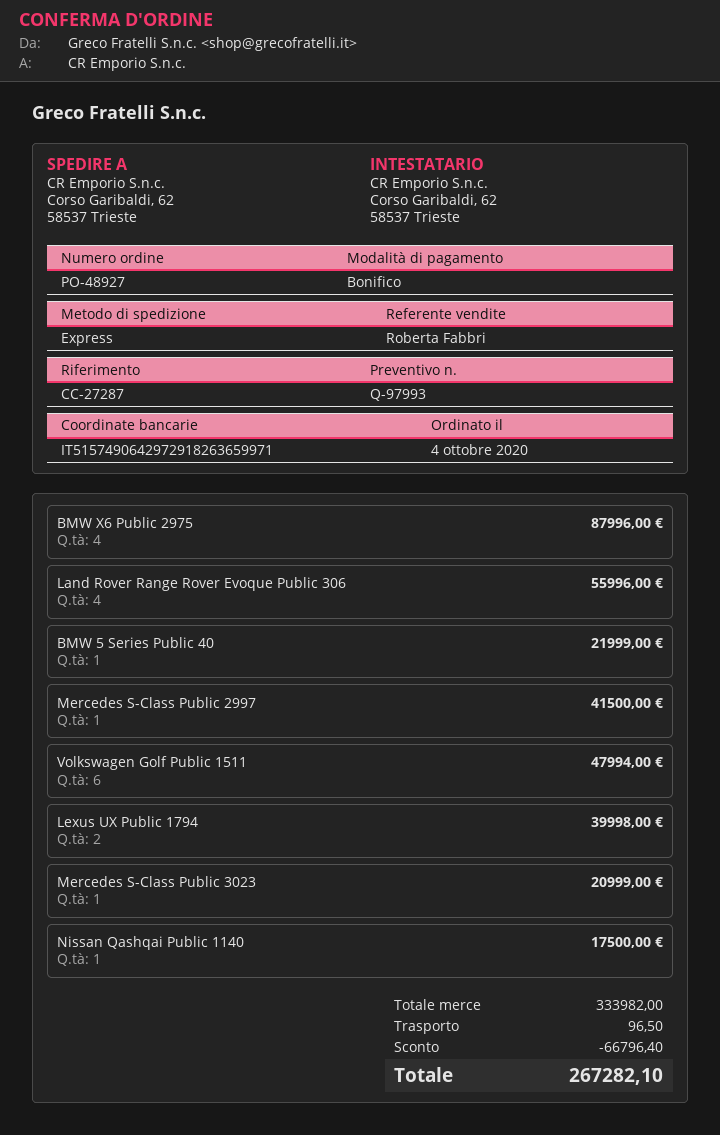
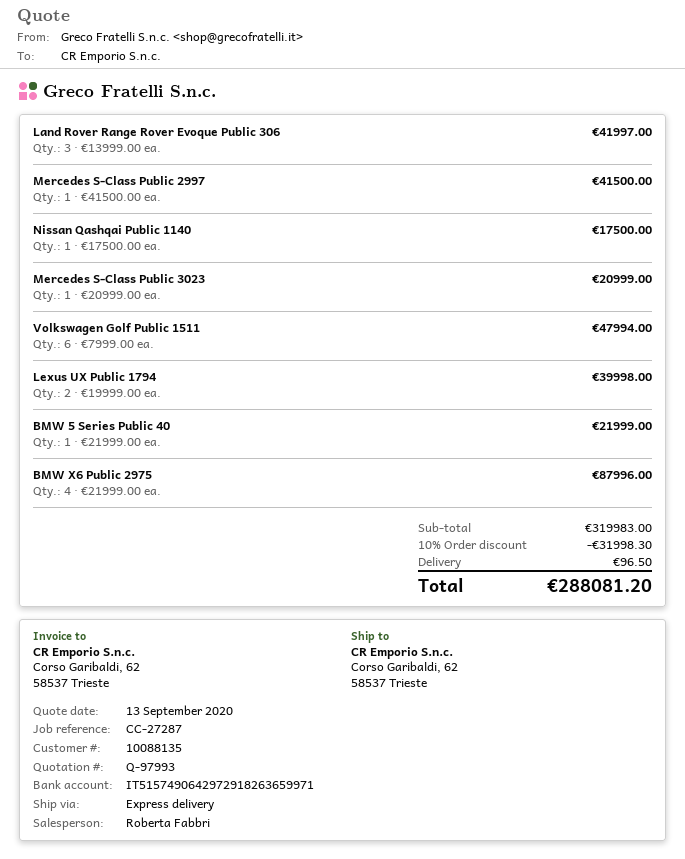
Land Rover Range Rover Evoque Public 306: 4 for 55996.00 -> 3 for 41997.00
subtotal: 333982.00 -> 319983.00
discount: 66796.40 -> 31998.30
total: 267282.10 -> 288081.20

